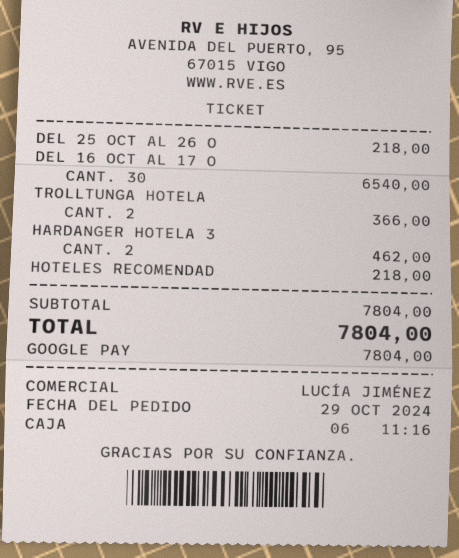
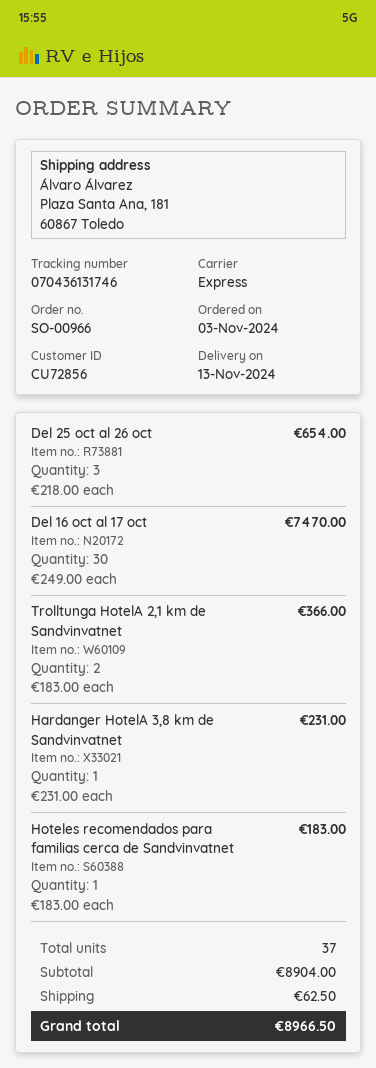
order date: 2024-10-29 -> 2024-11-03
DEL 25 OCT AL 26 O: 1 for 218.00 -> 3 for 654.00
DEL 16 OCT AL 17 O: 30 for 6540.00 -> 30 for 7470.00
HARDANGER HOTELA 3: 2 for 462.00 -> 1 for 231.00
HOTELES RECOMENDAD: 1 for 218.00 -> 1 for 183.00
subtotal: 7804.00 -> 8904.00
shipping: none -> 62.50
total: 7804.00 -> 8966.50

